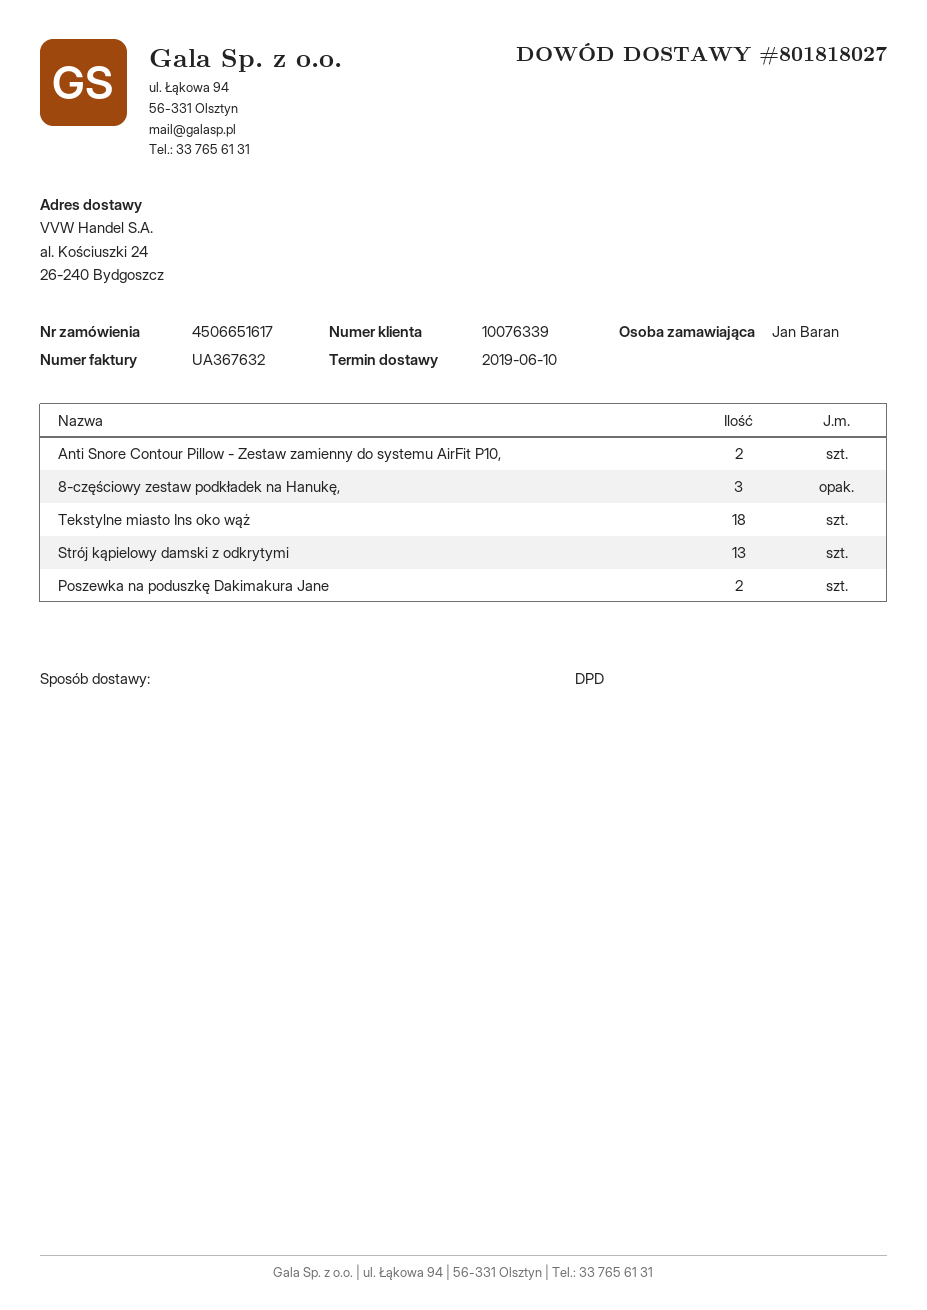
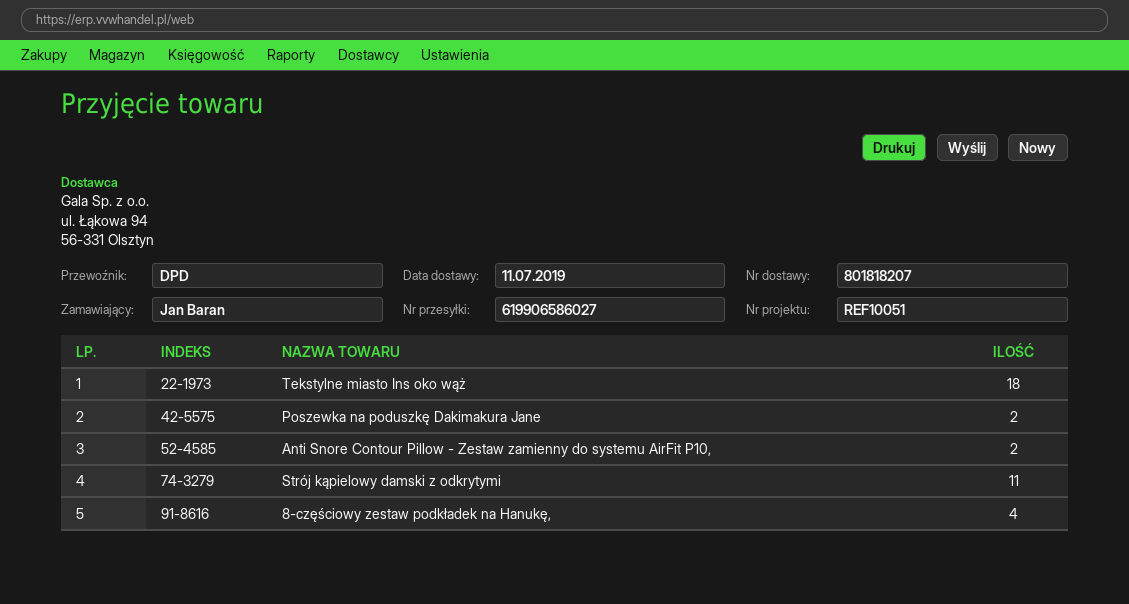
delivery note number: 801818027 -> 801818207
delivery date: 2019-06-10 -> 2019-07-11
8-częściowy zestaw podkładek na Hanukę,: 3 -> 4
Strój kąpielowy damski z odkrytymi: 13 -> 11

